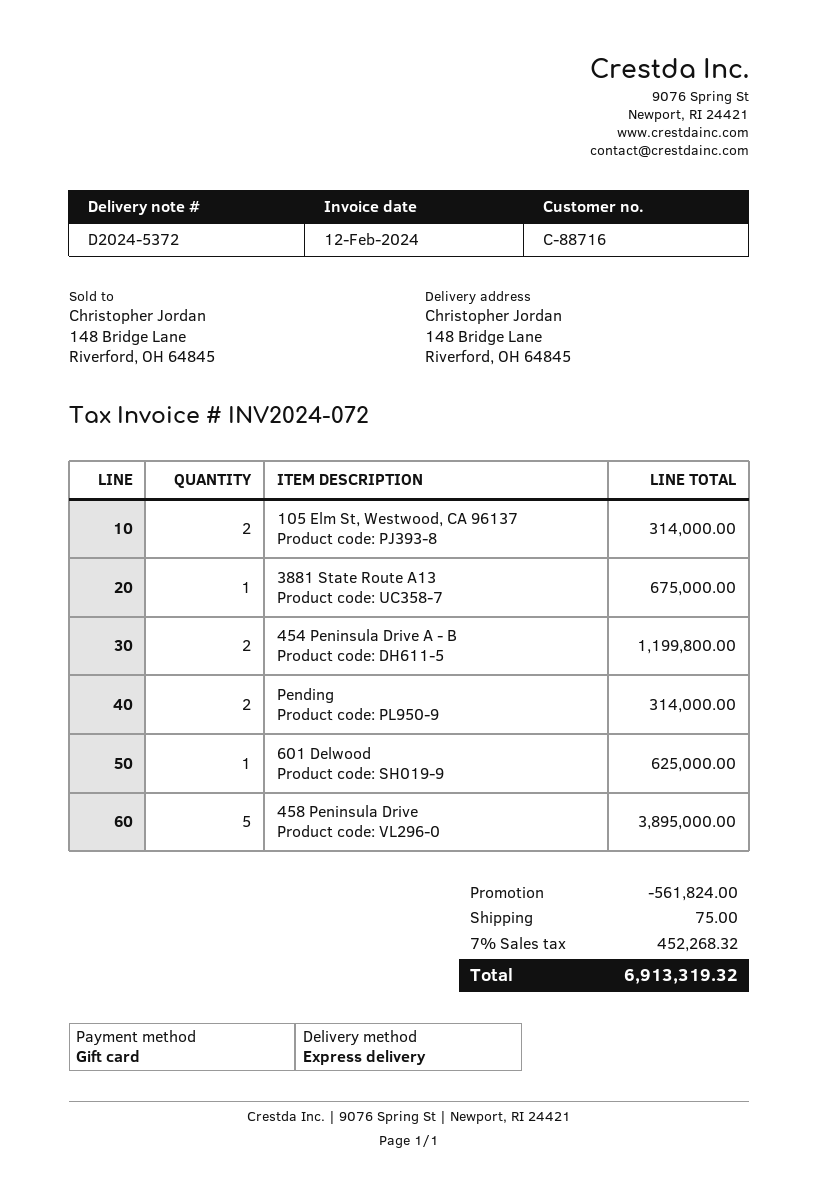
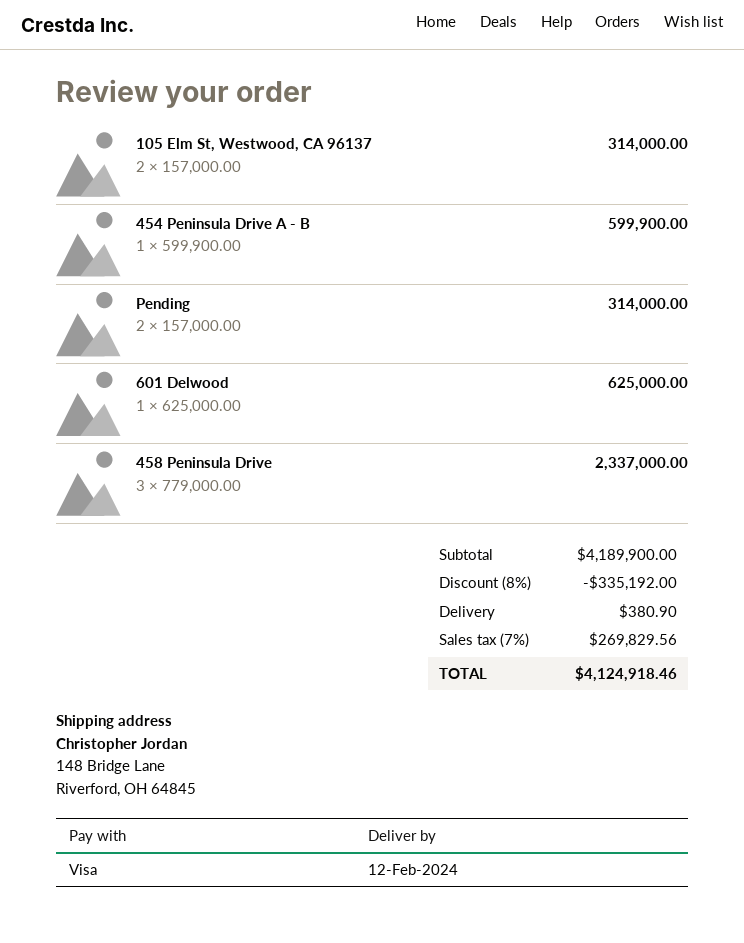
payment method: gift card -> Visa
3881 State Route A13: 1 for 675000.00 -> none
454 Peninsula Drive A - B: 2 for 1199800.00 -> 1 for 599900.00
458 Peninsula Drive: 5 for 3895000.00 -> 3 for 2337000.00
discount: 561824.00 -> 335192.00
shipping: 75.00 -> 380.90
tax: 7% = 452268.32 -> 7% = 269829.56
total: 6913319.32 -> 4124918.46

